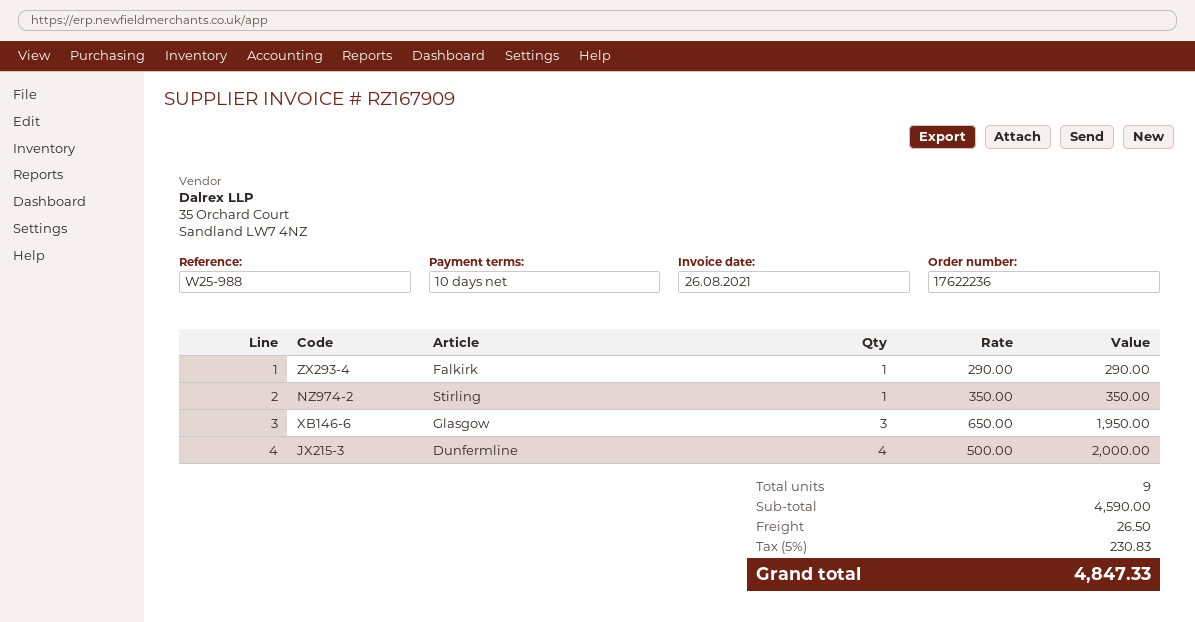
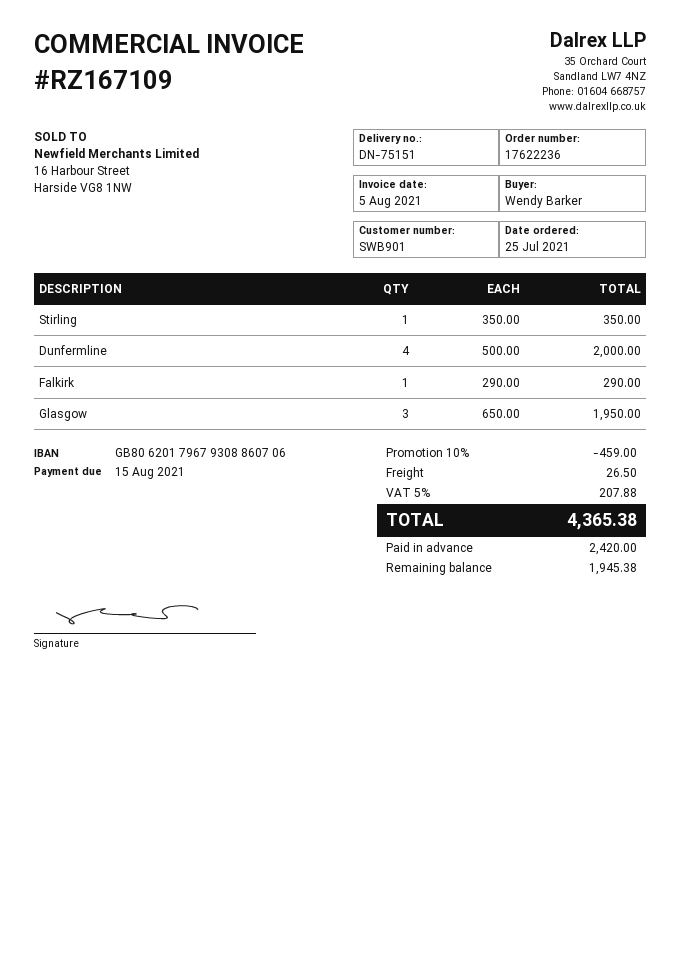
invoice number: RZ167909 -> RZ167109
invoice date: 2021-08-26 -> 2021-08-05
discount: none -> 10% = 459.00
tax: 5% = 230.83 -> 5% = 207.88
total: 4847.33 -> 4365.38

